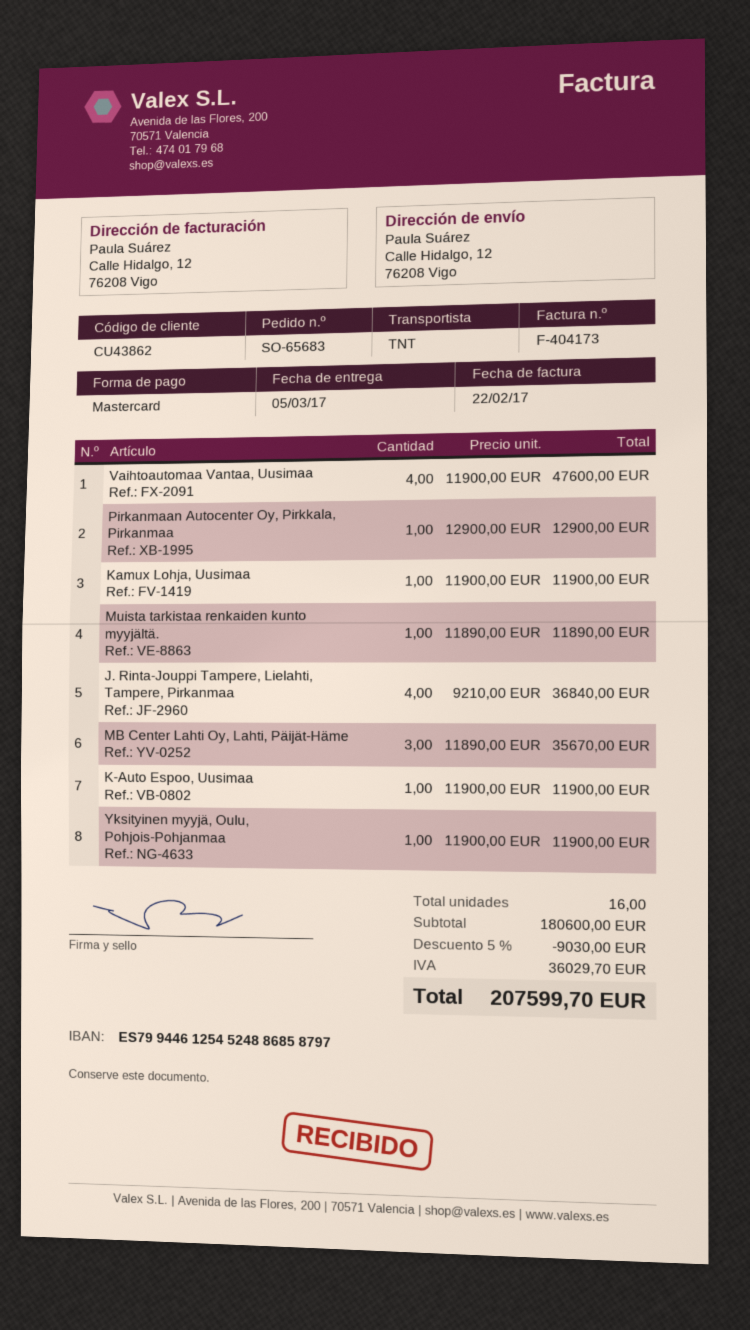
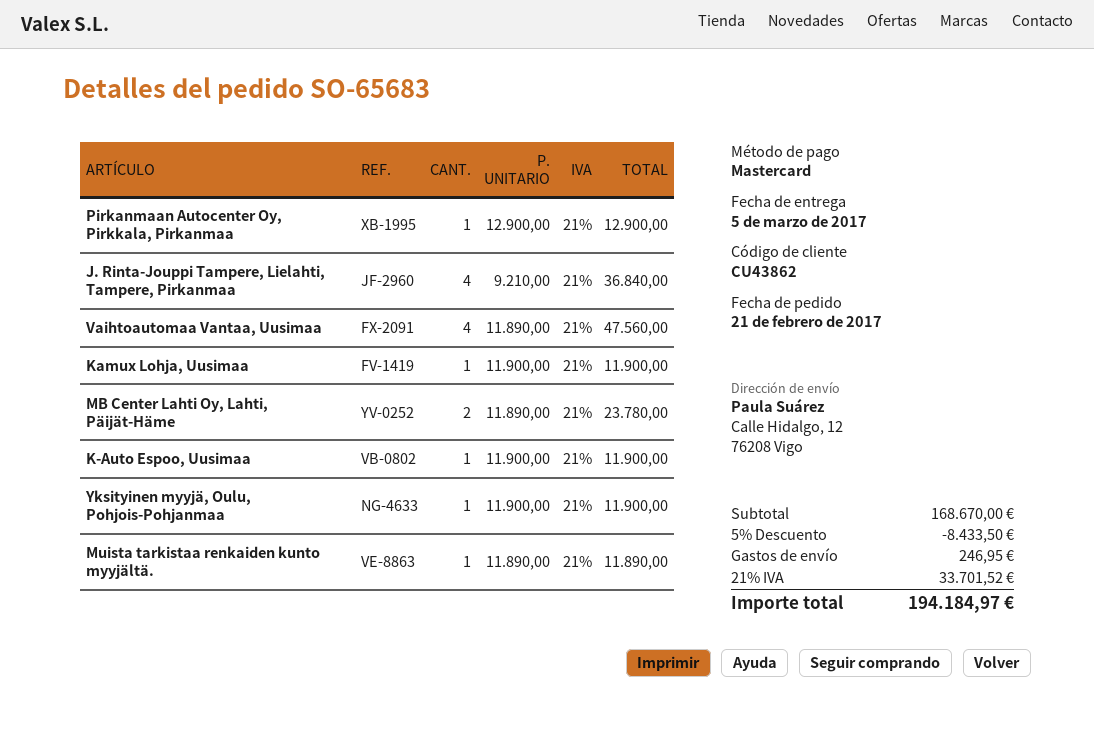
Vaihtoautomaa Vantaa, Uusimaa: 4 x 11900.00 = 47600.00 -> 4 x 11890.00 = 47560.00
MB Center Lahti Oy, Lahti, Päijät-Häme: 3 x 11890.00 = 35670.00 -> 2 x 11890.00 = 23780.00
subtotal: 180600.00 -> 168670.00
discount: 5% = 9030.00 -> 5% = 8433.50
shipping: none -> 246.95
tax: 36029.70 -> 33701.52
total: 207599.70 -> 194184.97

